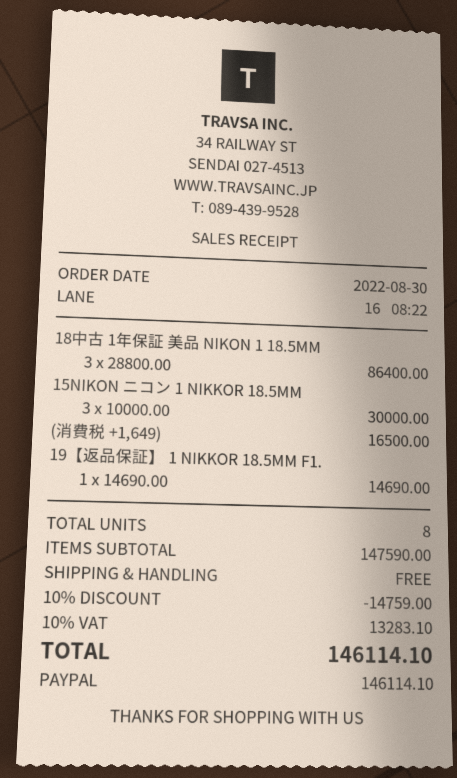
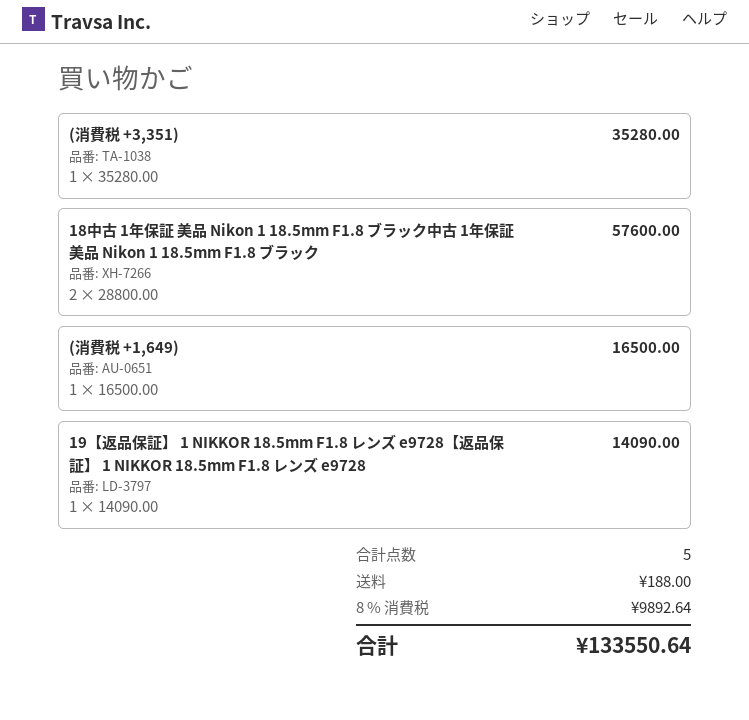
18中古 1年保証 美品 NIKON 1 18.5MM: 3 x 28800.00 = 86400.00 -> 2 x 28800.00 = 57600.00
15NIKON ニコン 1 NIKKOR 18.5MM: 3 x 10000.00 = 30000.00 -> none
19【返品保証】 1 NIKKOR 18.5MM F1.: 1 x 14690.00 = 14690.00 -> 1 x 14090.00 = 14090.00
(消費税 +3,351): none -> 1 x 35280.00 = 35280.00
total quantity: 8 -> 5
discount: 10% = 14759.00 -> none
shipping: 0.00 -> 188.00
tax: 10% = 13283.10 -> 8% = 9892.64
total: 146114.10 -> 133550.64

